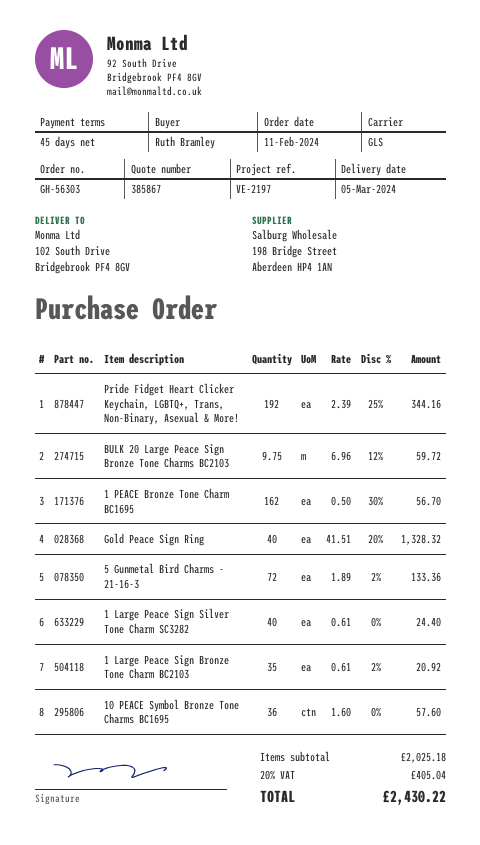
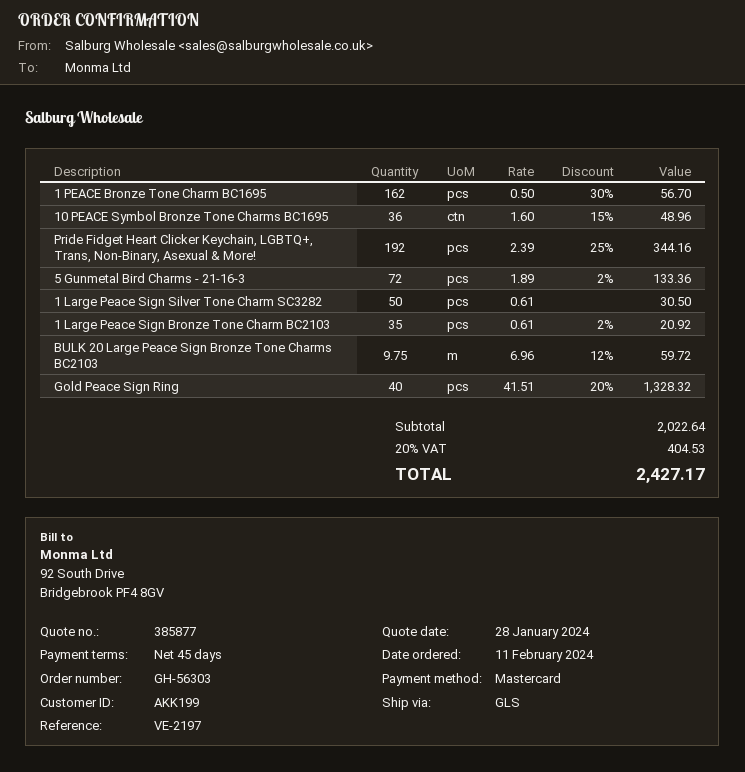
quote number: 385867 -> 385877
1 Large Peace Sign Silver Tone Charm SC3282: 40 x 0.61 = 24.40 -> 50 x 0.61 = 30.50
10 PEACE Symbol Bronze Tone Charms BC1695: 36 x 1.60 = 57.60 -> 36 x 1.60 - 15% = 48.96
subtotal: 2025.18 -> 2022.64
tax: 20% = 405.04 -> 20% = 404.53
total: 2430.22 -> 2427.17

